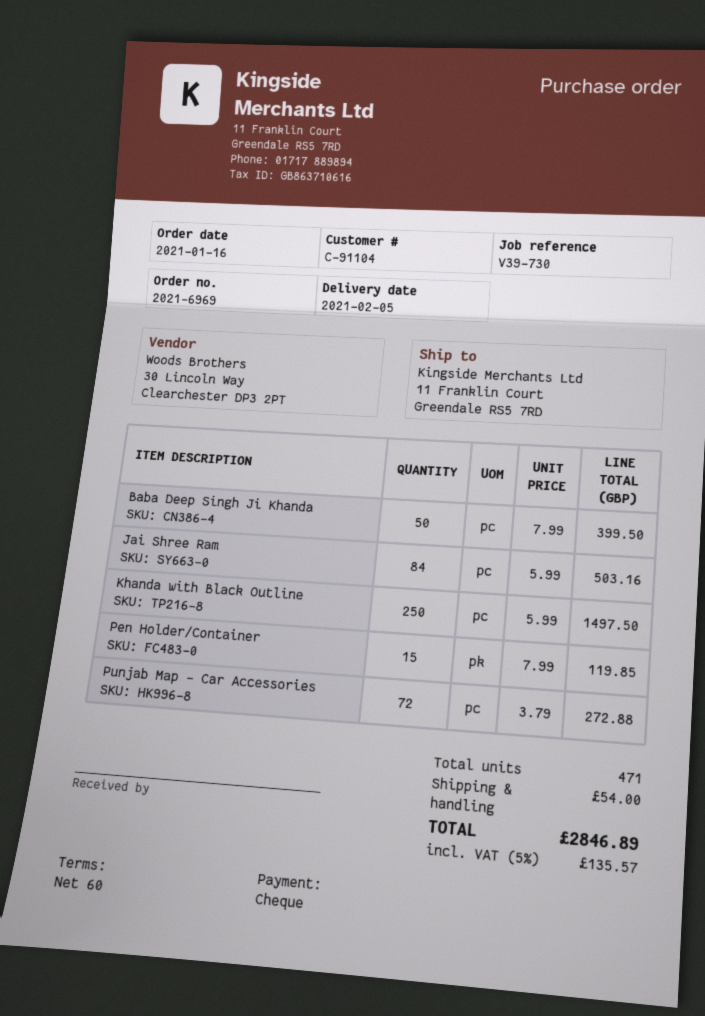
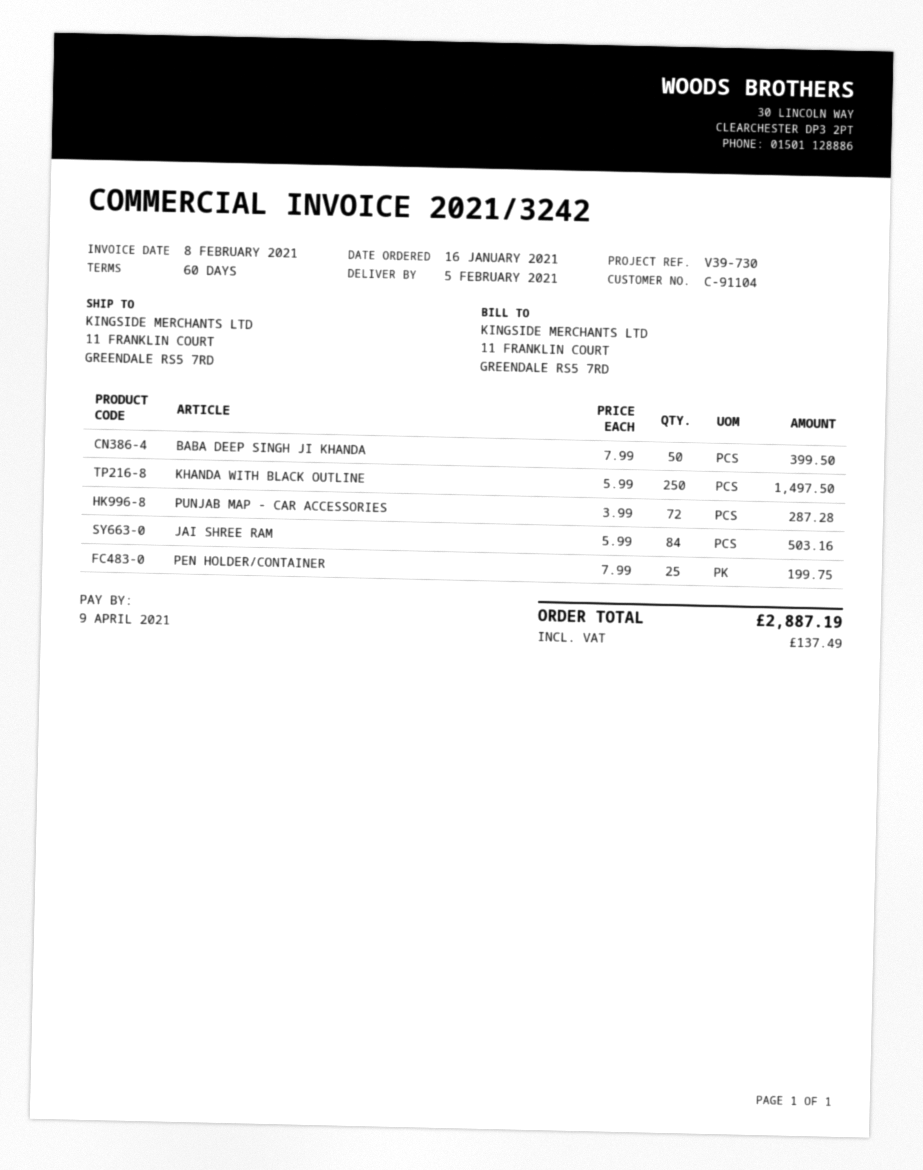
Pen Holder/Container: 15 x 7.99 = 119.85 -> 25 x 7.99 = 199.75
Punjab Map - Car Accessories: 72 x 3.79 = 272.88 -> 72 x 3.99 = 287.28
shipping: 54.00 -> none
tax: 135.57 -> 137.49
total: 2846.89 -> 2887.19

